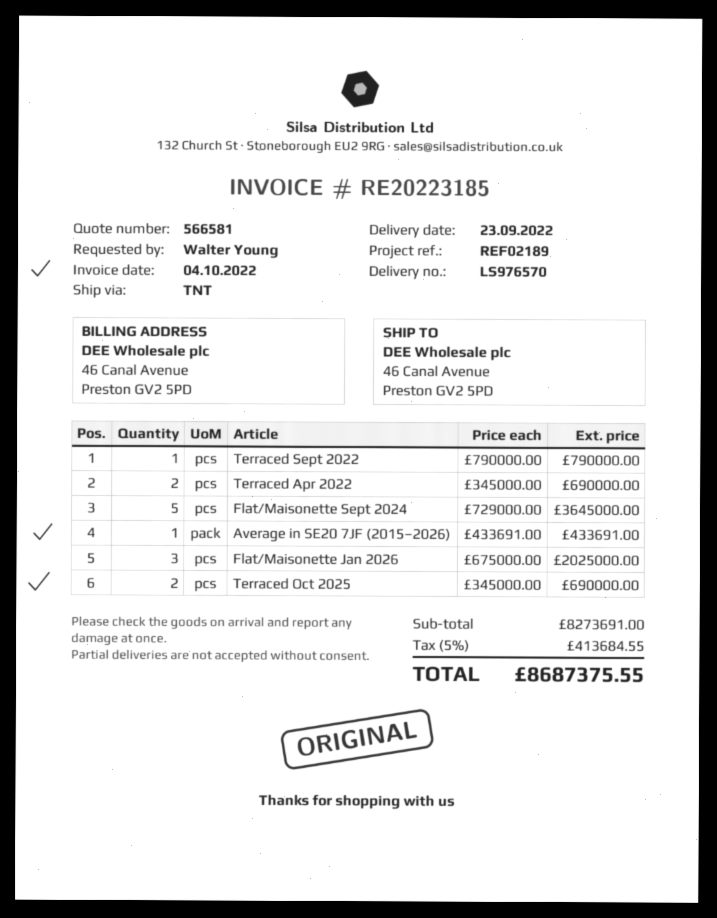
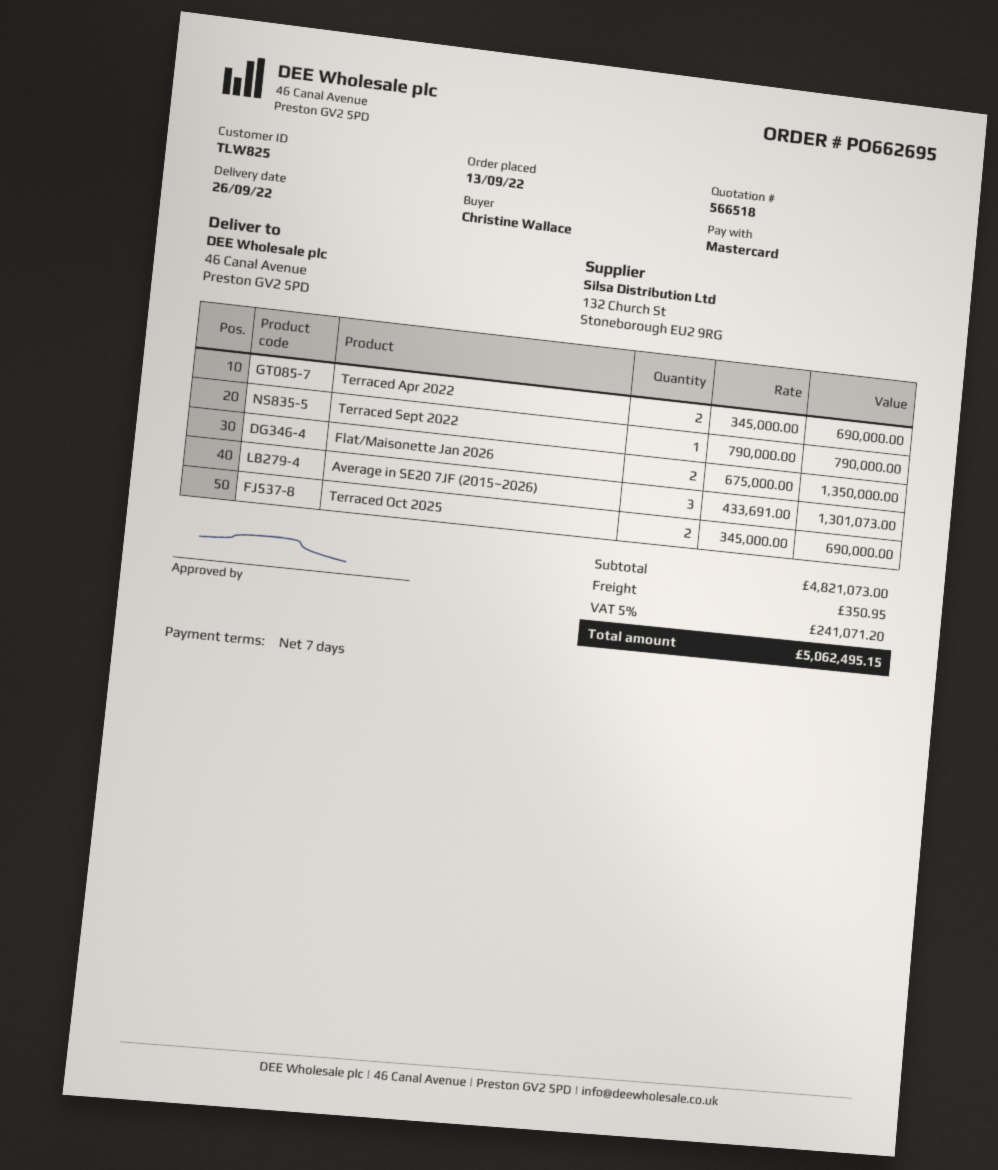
quote number: 566581 -> 566518
delivery date: 2022-09-23 -> 2022-09-26
ordered by: Walter Young -> Christine Wallace
Flat/Maisonette Sept 2024: 5 x 729000.00 = 3645000.00 -> none
Average in SE20 7JF (2015–2026): 1 x 433691.00 = 433691.00 -> 3 x 433691.00 = 1301073.00
Flat/Maisonette Jan 2026: 3 x 675000.00 = 2025000.00 -> 2 x 675000.00 = 1350000.00
subtotal: 8273691.00 -> 4821073.00
shipping: none -> 350.95
tax: 5% = 413684.55 -> 5% = 241071.20
total: 8687375.55 -> 5062495.15

